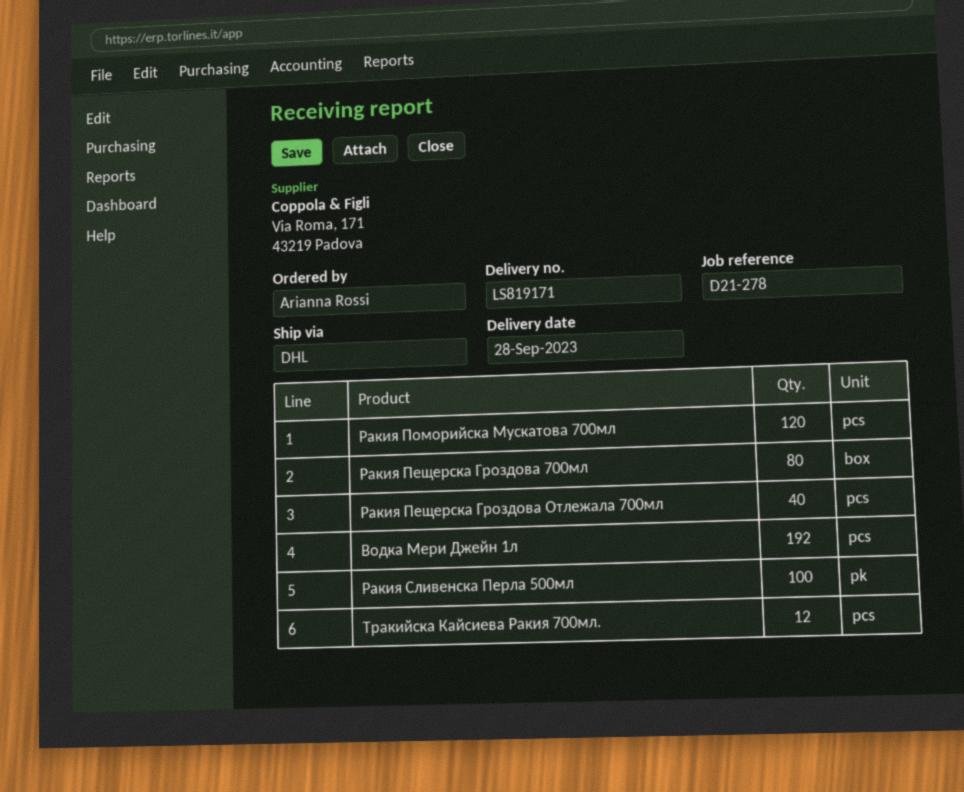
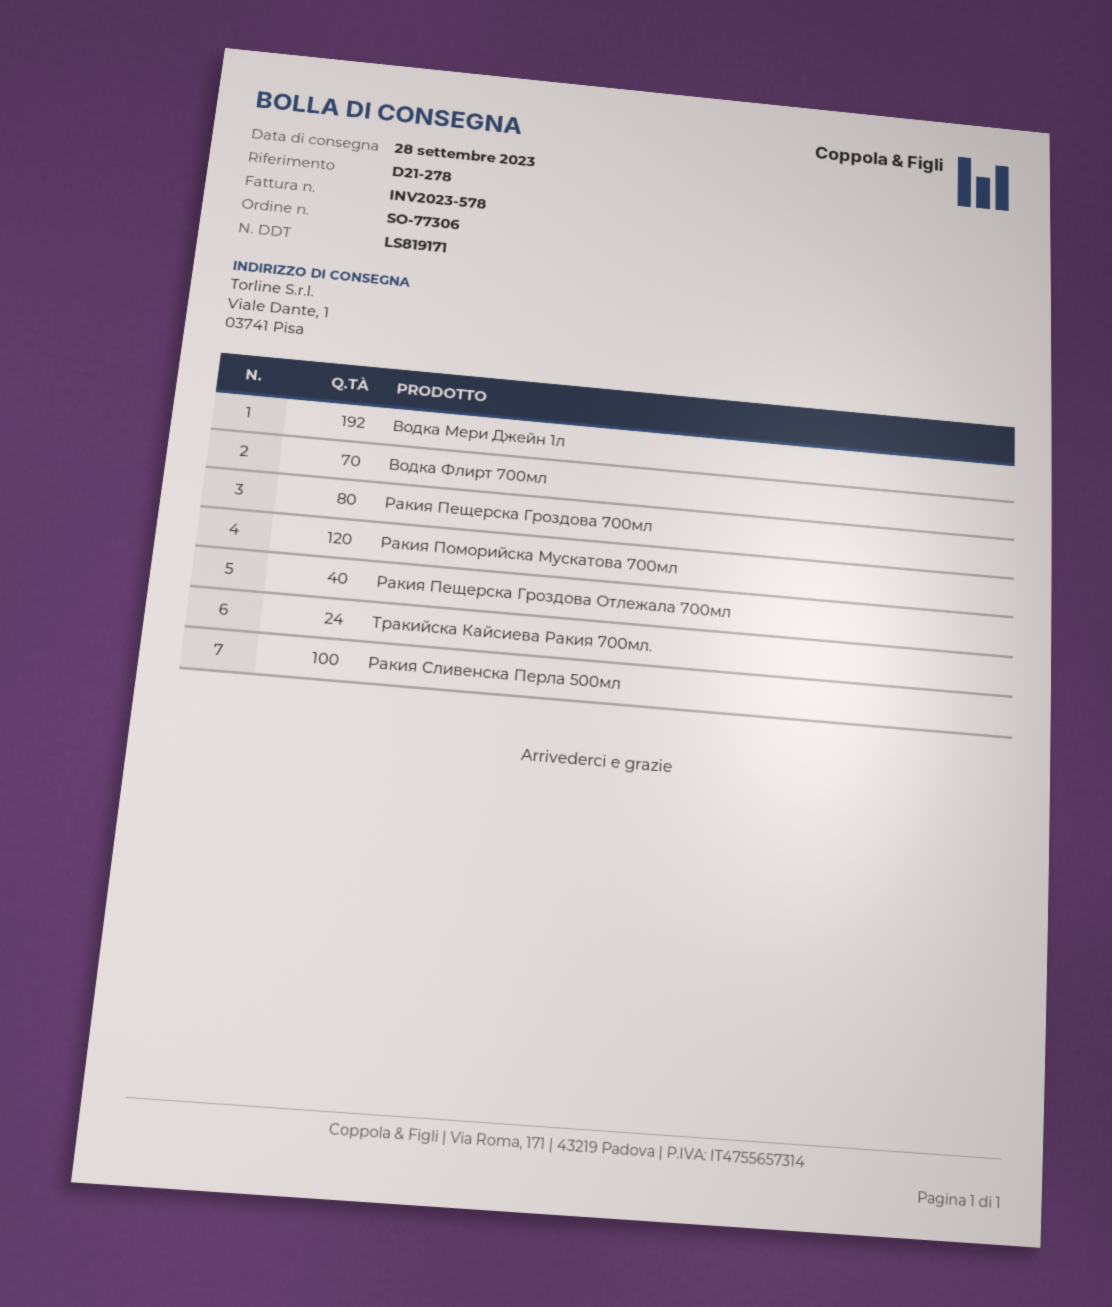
Тракийска Кайсиева Ракия 700мл.: 12 -> 24
Водка Флирт 700мл: none -> 70

